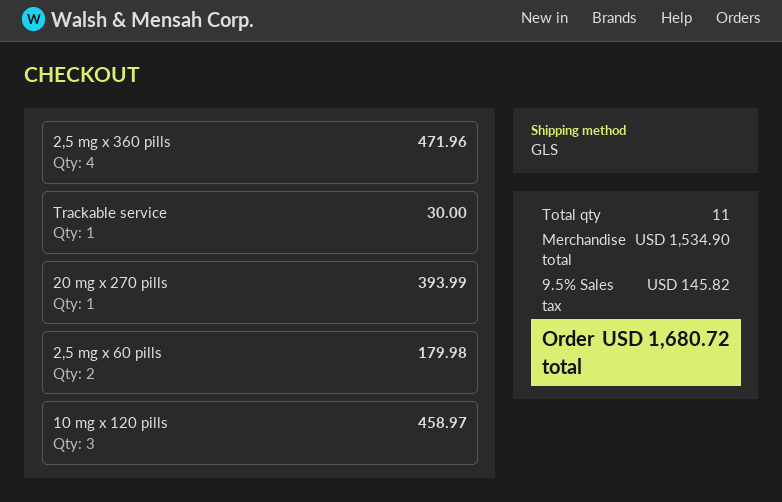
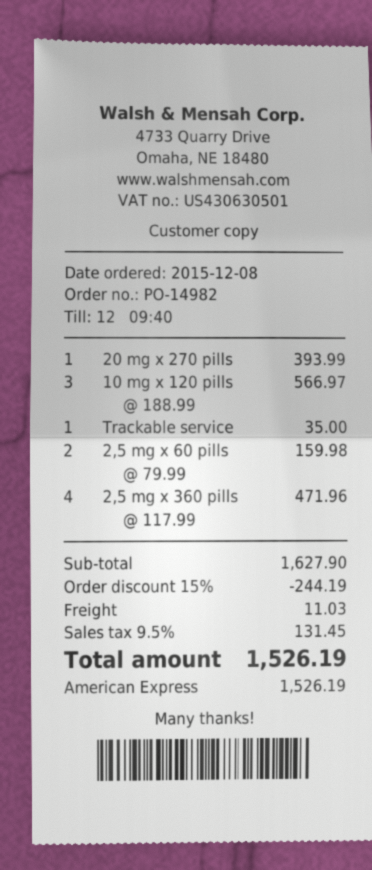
Trackable service: 1 for 30.00 -> 1 for 35.00
2,5 mg x 60 pills: 2 for 179.98 -> 2 for 159.98
10 mg x 120 pills: 3 for 458.97 -> 3 for 566.97
subtotal: 1534.90 -> 1627.90
discount: none -> 15% = 244.19
shipping: none -> 11.03
tax: 9.5% = 145.82 -> 9.5% = 131.45
total: 1680.72 -> 1526.19

